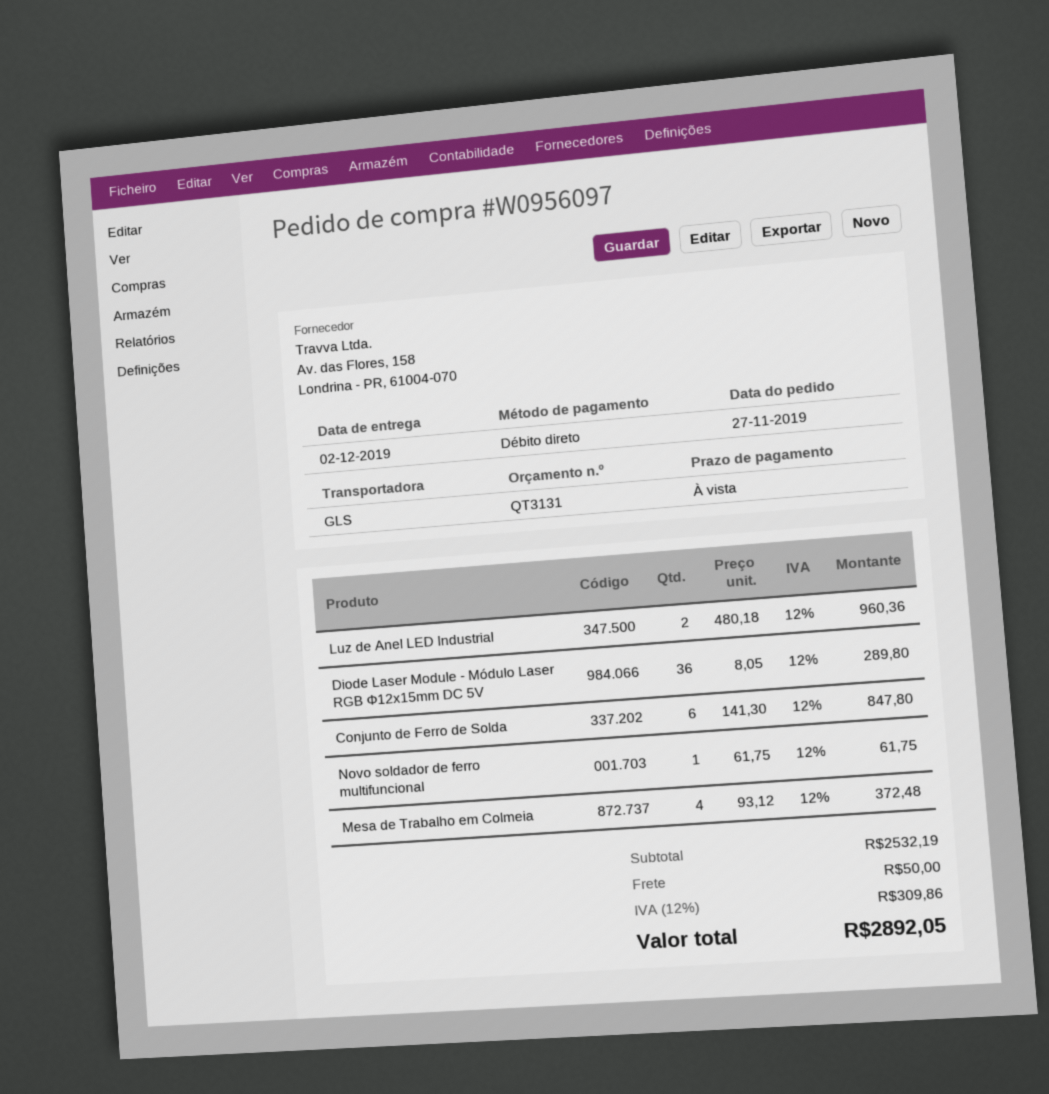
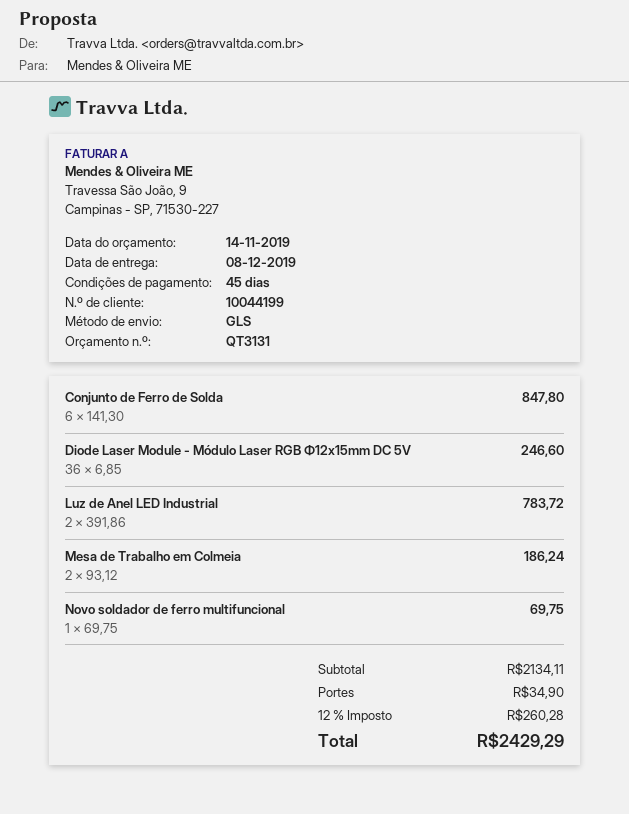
delivery date: 2019-12-02 -> 2019-12-08
payment terms: on receipt -> 45 days
Luz de Anel LED Industrial: 2 x 480.18 = 960.36 -> 2 x 391.86 = 783.72
Diode Laser Module - Módulo Laser RGB Φ12x15mm DC 5V: 36 x 8.05 = 289.80 -> 36 x 6.85 = 246.60
Novo soldador de ferro multifuncional: 1 x 61.75 = 61.75 -> 1 x 69.75 = 69.75
Mesa de Trabalho em Colmeia: 4 x 93.12 = 372.48 -> 2 x 93.12 = 186.24
subtotal: 2532.19 -> 2134.11
shipping: 50.00 -> 34.90
tax: 12% = 309.86 -> 12% = 260.28
total: 2892.05 -> 2429.29

